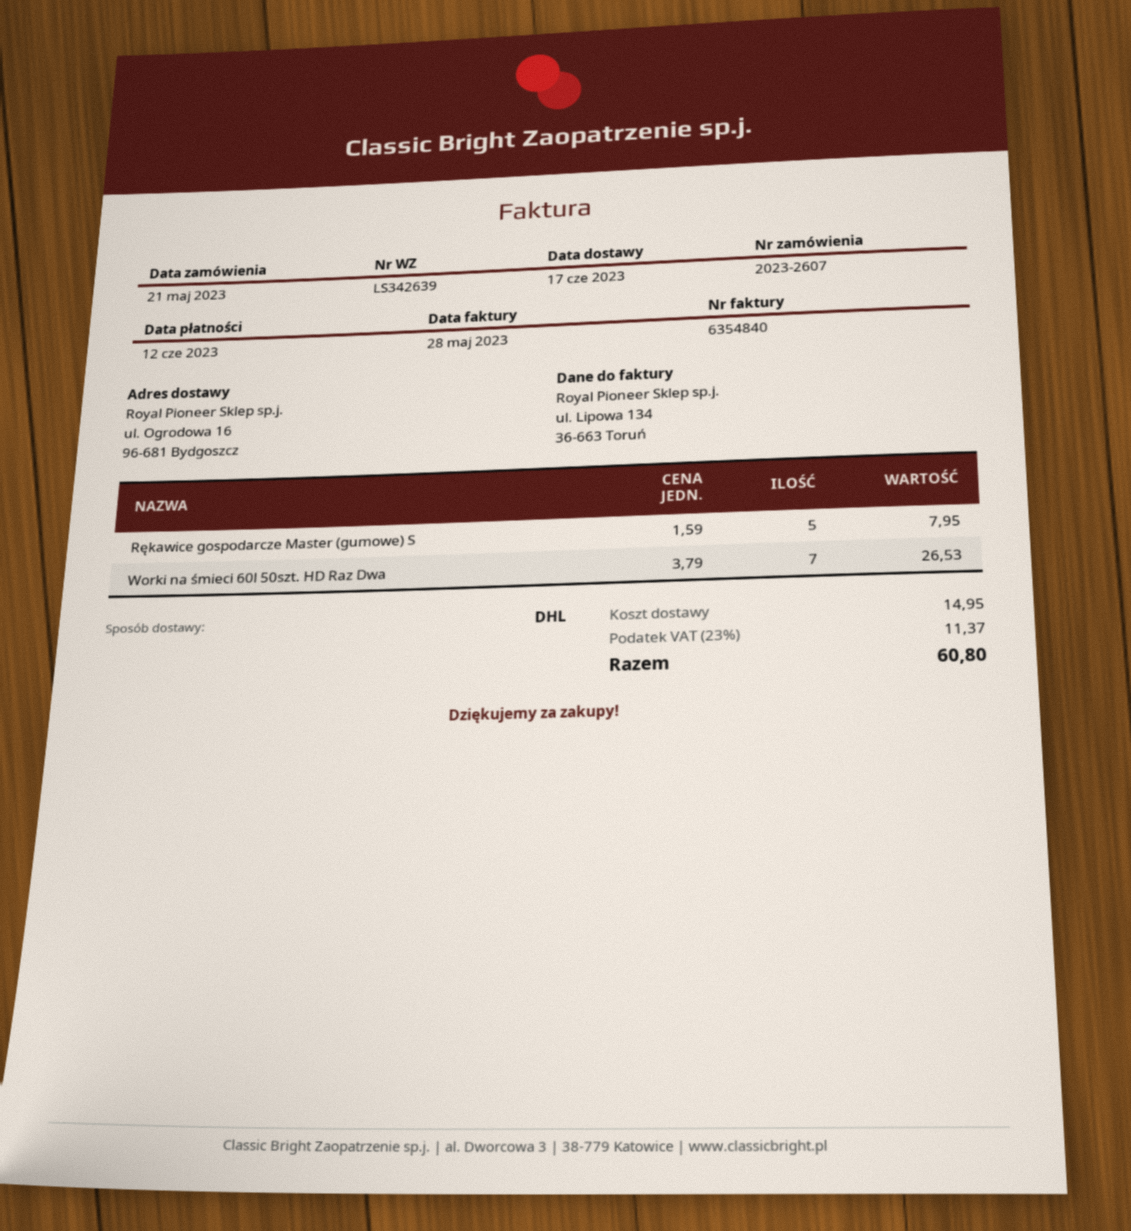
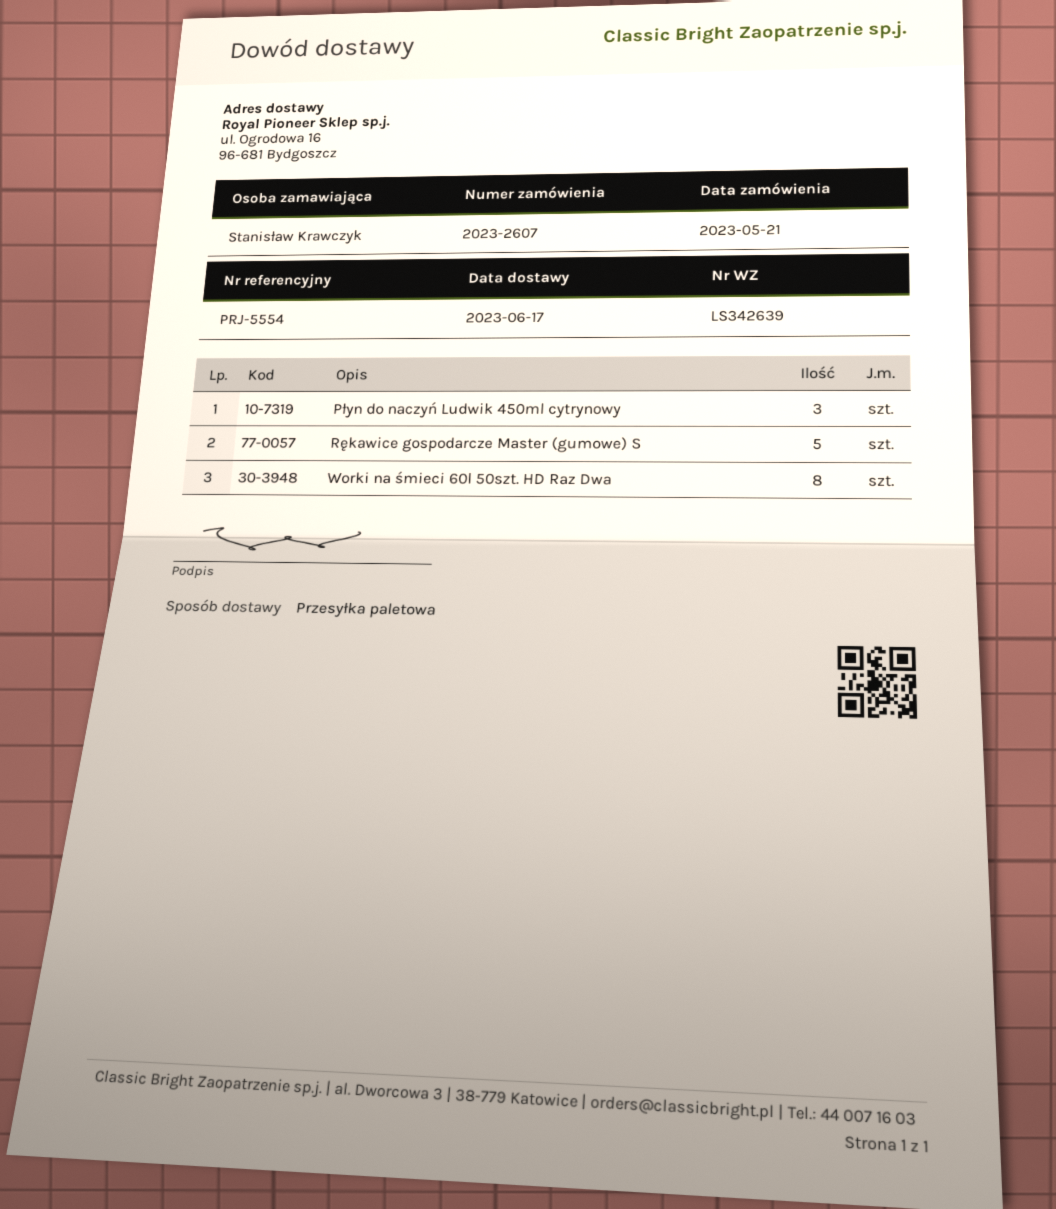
shipping method: DHL -> pallet freight
Worki na śmieci 60l 50szt. HD Raz Dwa: 7 -> 8
Płyn do naczyń Ludwik 450ml cytrynowy: none -> 3

